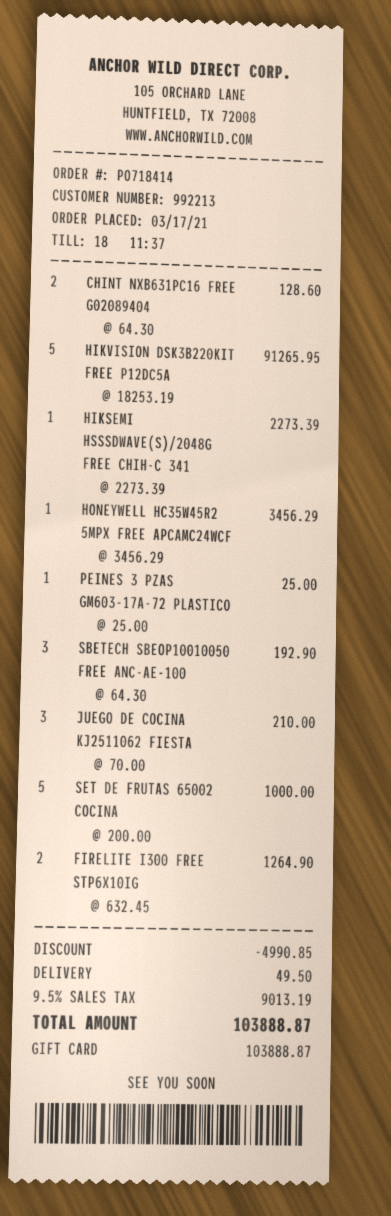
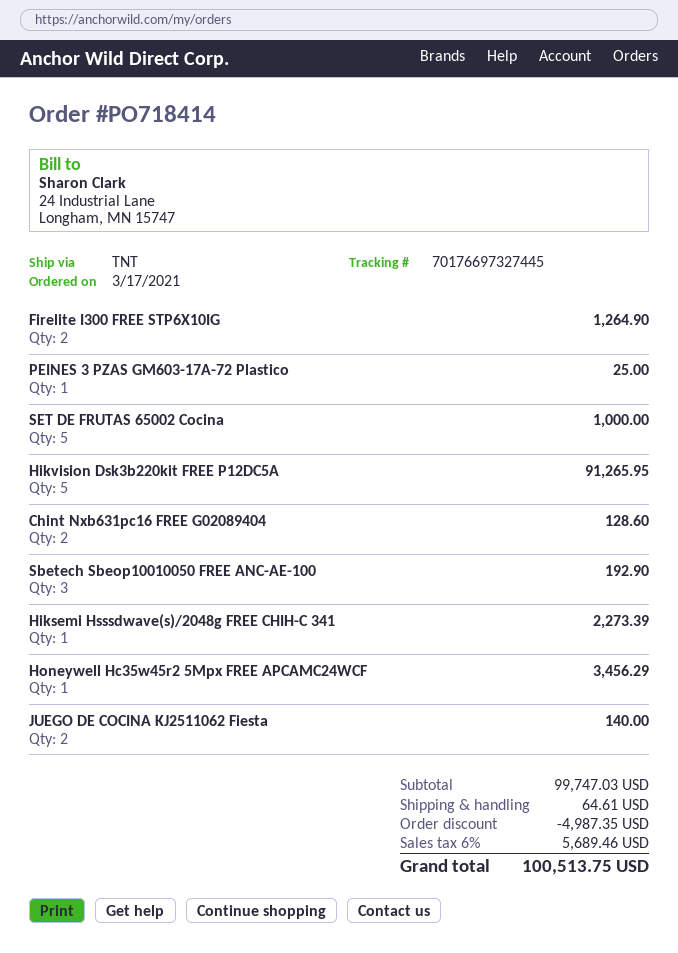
JUEGO DE COCINA KJ2511062 FIESTA: 3 for 210.00 -> 2 for 140.00
discount: 4990.85 -> 4987.35
shipping: 49.50 -> 64.61
tax: 9.5% = 9013.19 -> 6% = 5689.46
total: 103888.87 -> 100513.75

